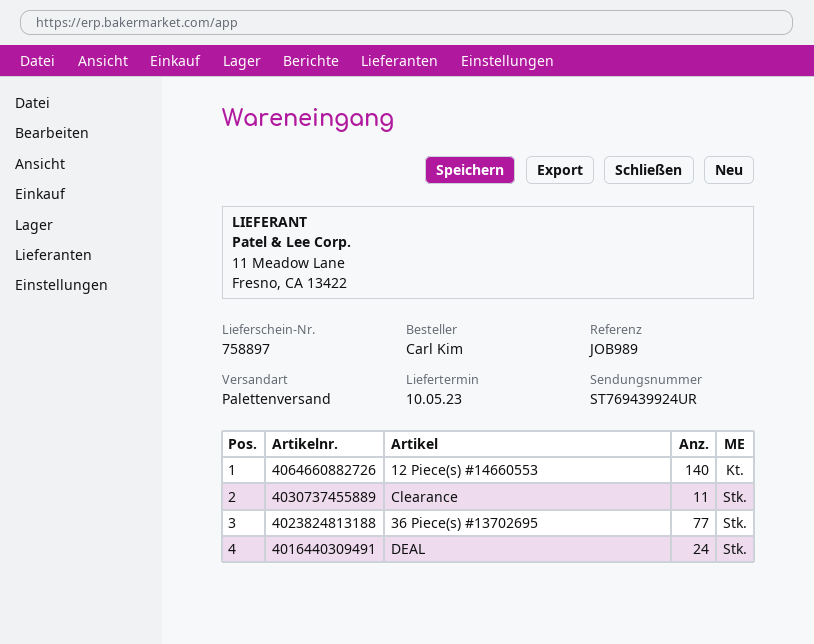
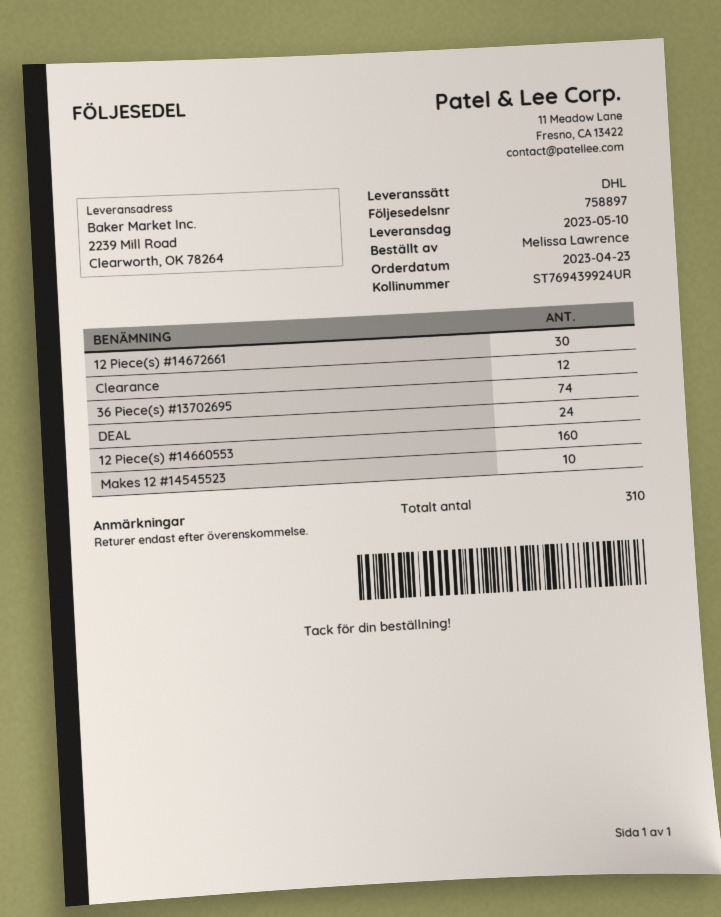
ordered by: Carl Kim -> Melissa Lawrence
shipping method: pallet freight -> DHL
12 Piece(s) #14660553: 140 -> 160
Clearance: 11 -> 12
36 Piece(s) #13702695: 77 -> 74
12 Piece(s) #14672661: none -> 30
Makes 12 #14545523: none -> 10

